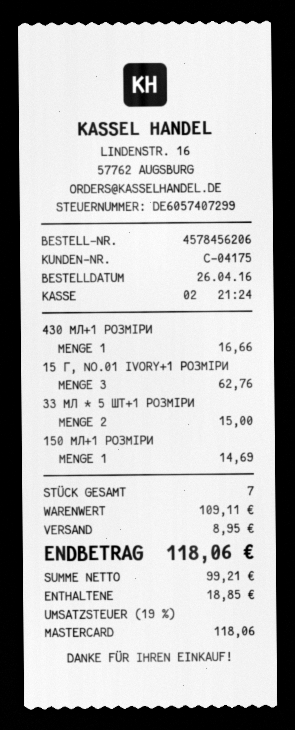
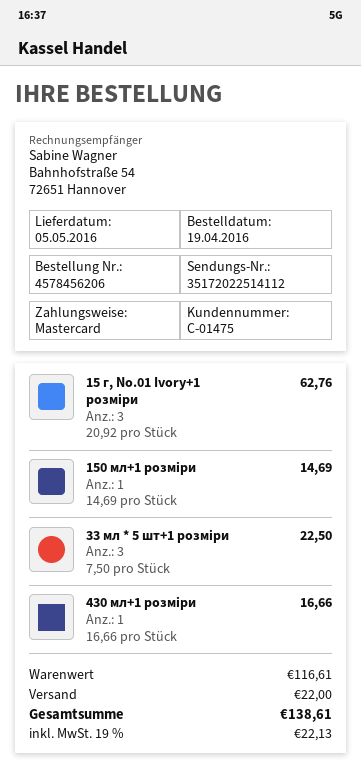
order date: 2016-04-26 -> 2016-04-19
customer number: C-04175 -> C-01475
33 МЛ * 5 ШТ+1 РОЗМІРИ: 2 for 15.00 -> 3 for 22.50
subtotal: 109.11 -> 116.61
shipping: 8.95 -> 22.00
tax: 19% = 18.85 -> 19% = 22.13
total: 118.06 -> 138.61

